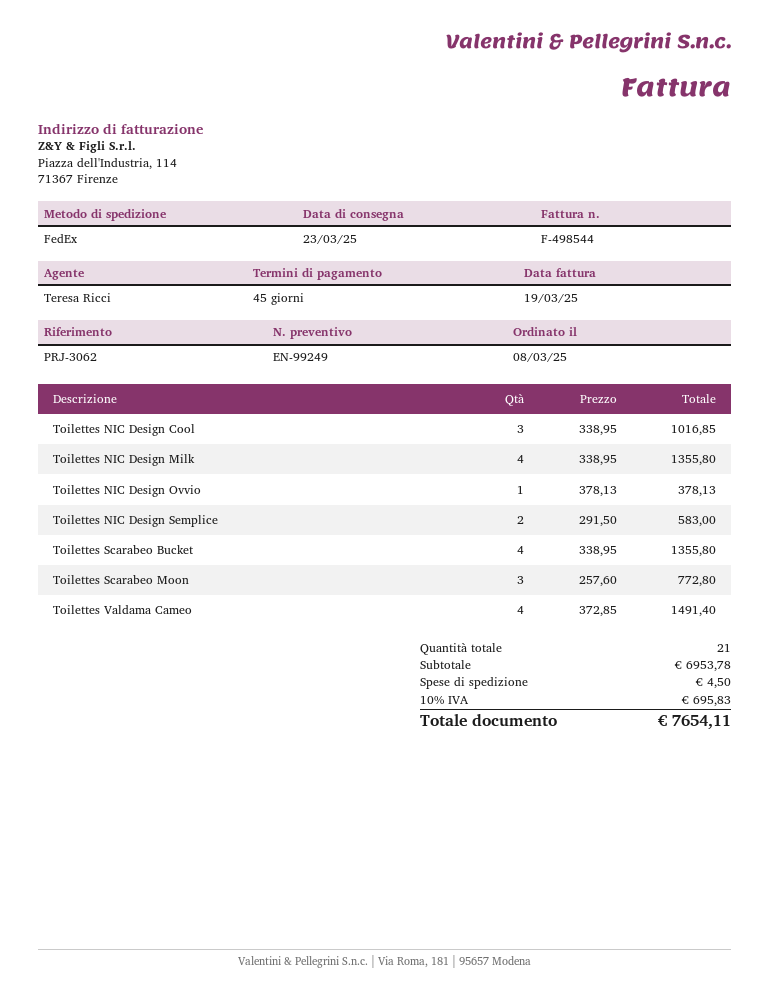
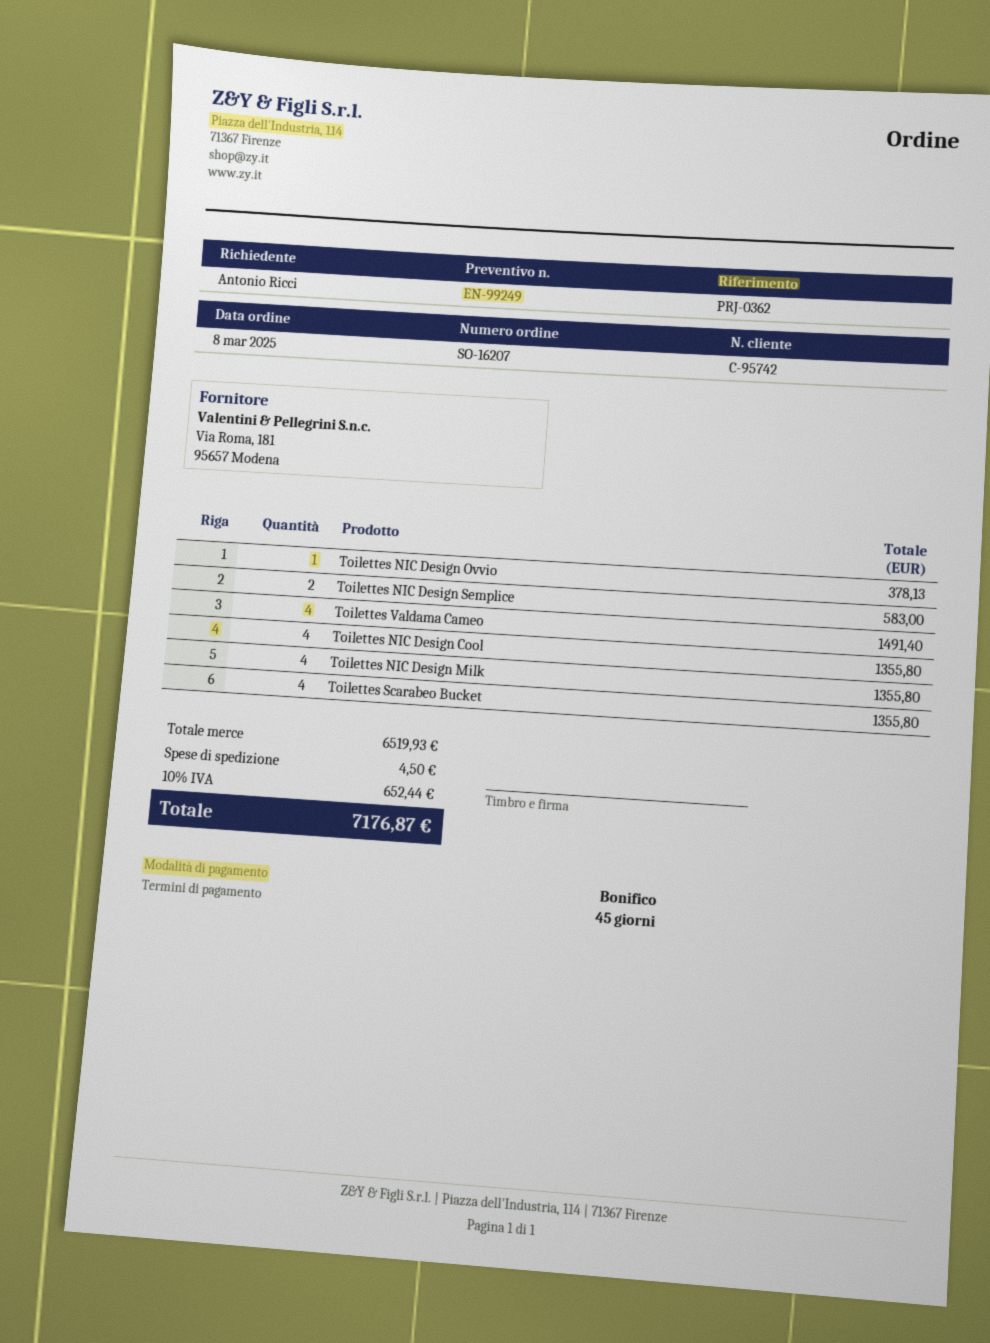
reference: PRJ-3062 -> PRJ-0362
Toilettes NIC Design Cool: 3 for 1016.85 -> 4 for 1355.80
Toilettes Scarabeo Moon: 3 for 772.80 -> none
subtotal: 6953.78 -> 6519.93
tax: 10% = 695.83 -> 10% = 652.44
total: 7654.11 -> 7176.87

